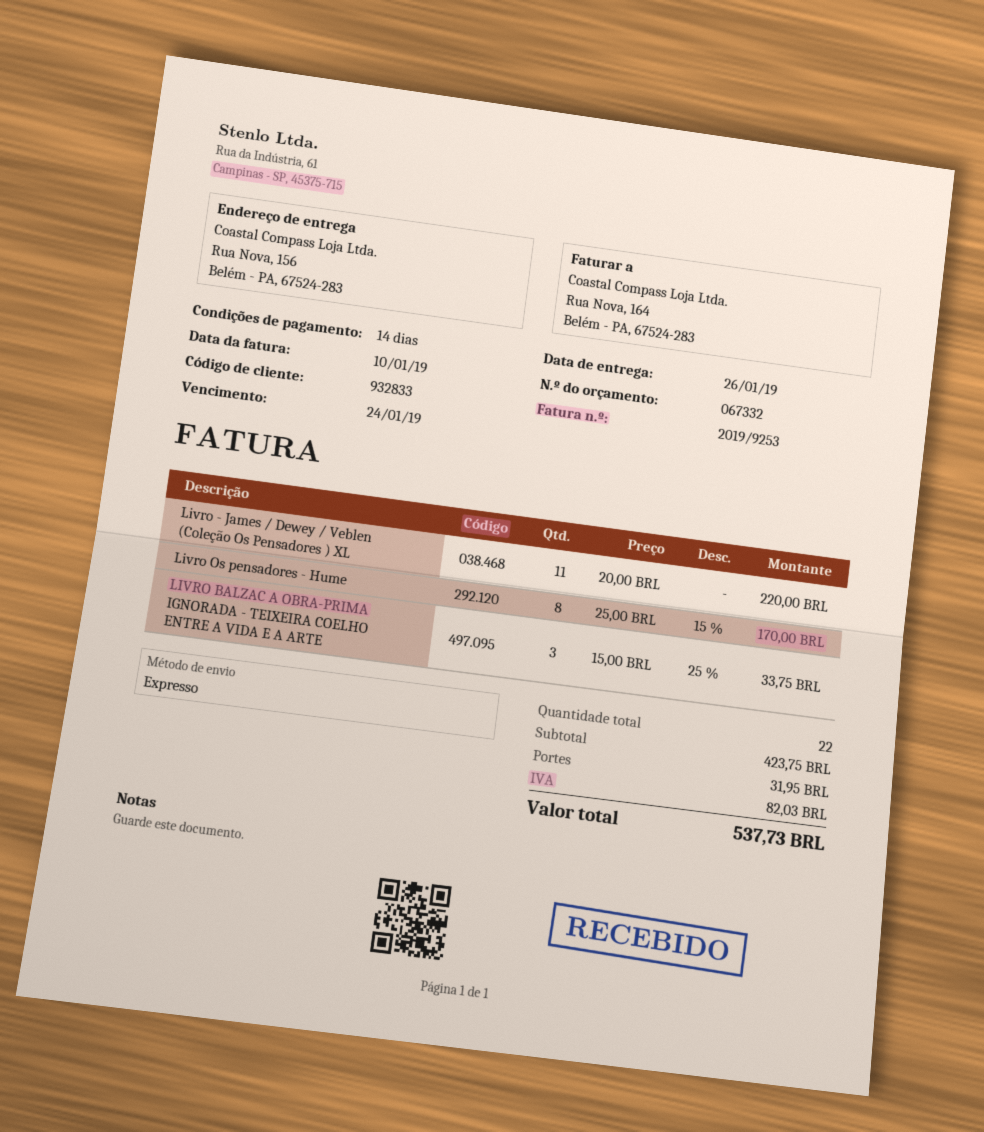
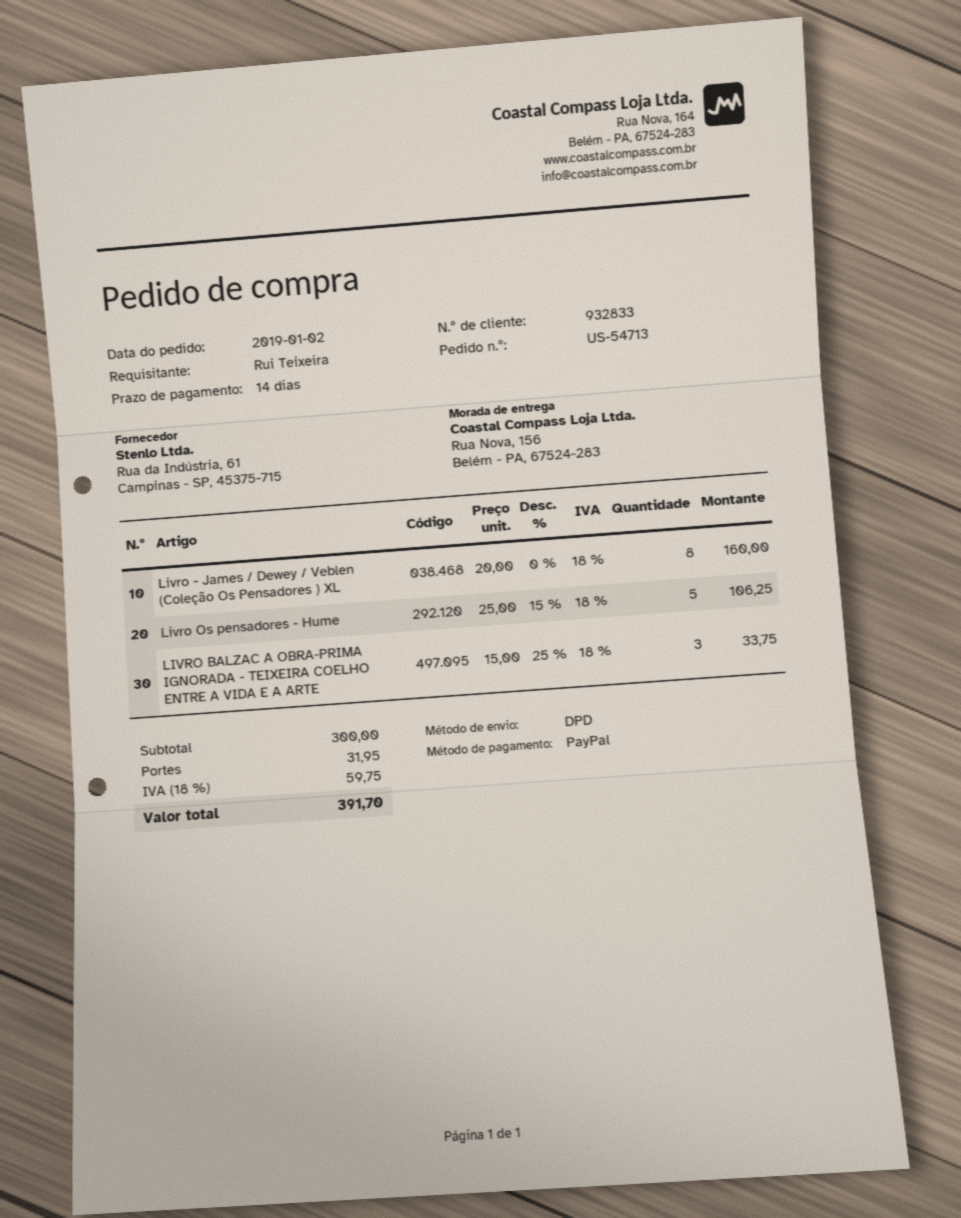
shipping method: express -> DPD
Livro - James / Dewey / Veblen (Coleção Os Pensadores ) XL: 11 x 20.00 = 220.00 -> 8 x 20.00 = 160.00
Livro Os pensadores - Hume: 8 x 25.00 - 15% = 170.00 -> 5 x 25.00 - 15% = 106.25
subtotal: 423.75 -> 300.00
tax: 82.03 -> 59.75
total: 537.73 -> 391.70

